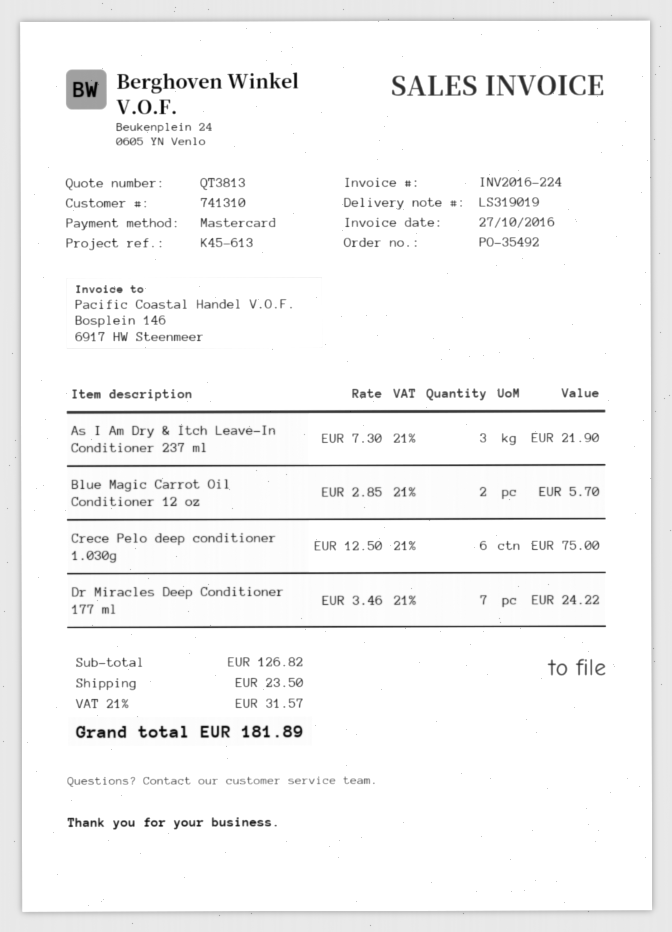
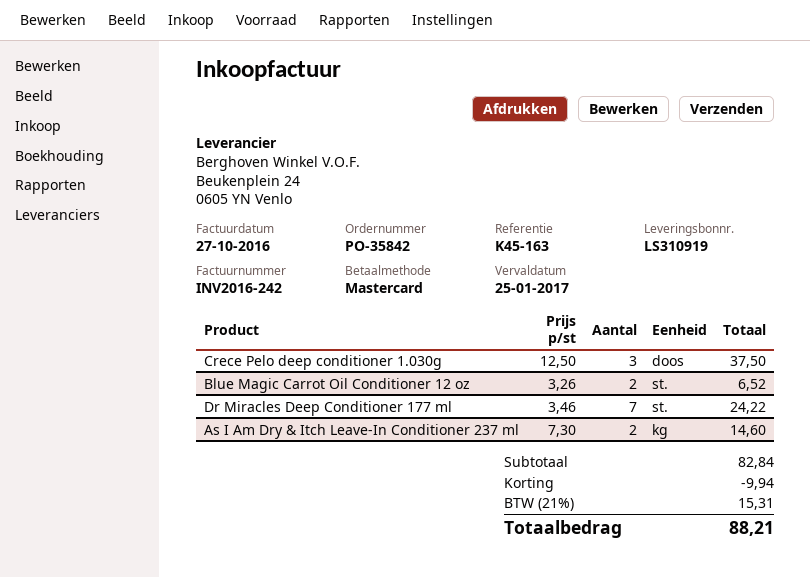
order number: PO-35492 -> PO-35842
delivery note number: LS319019 -> LS310919
invoice number: INV2016-224 -> INV2016-242
reference: K45-613 -> K45-163
As I Am Dry & Itch Leave-In Conditioner 237 ml: 3 x 7.30 = 21.90 -> 2 x 7.30 = 14.60
Blue Magic Carrot Oil Conditioner 12 oz: 2 x 2.85 = 5.70 -> 2 x 3.26 = 6.52
Crece Pelo deep conditioner 1.030g: 6 x 12.50 = 75.00 -> 3 x 12.50 = 37.50
subtotal: 126.82 -> 82.84
discount: none -> 9.94
shipping: 23.50 -> none
tax: 21% = 31.57 -> 21% = 15.31
total: 181.89 -> 88.21

